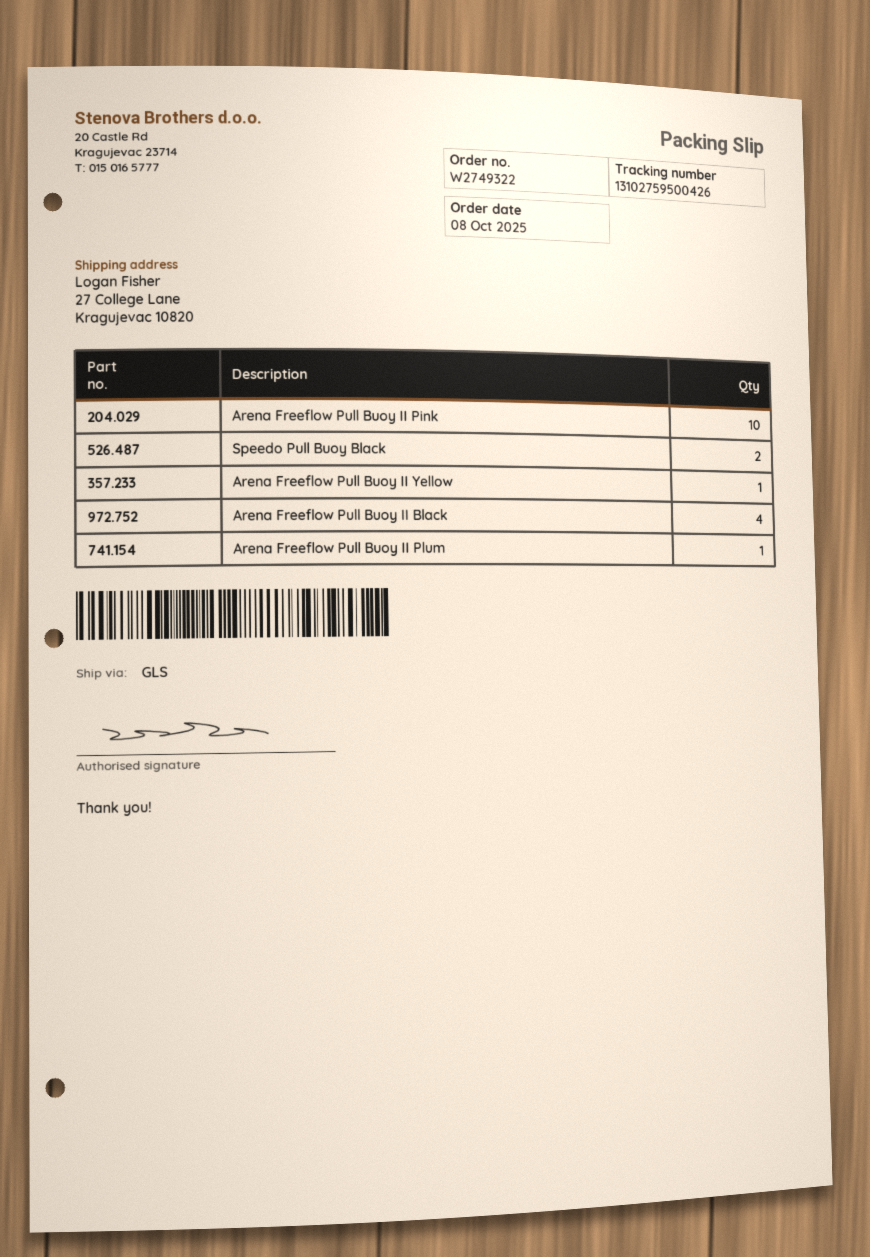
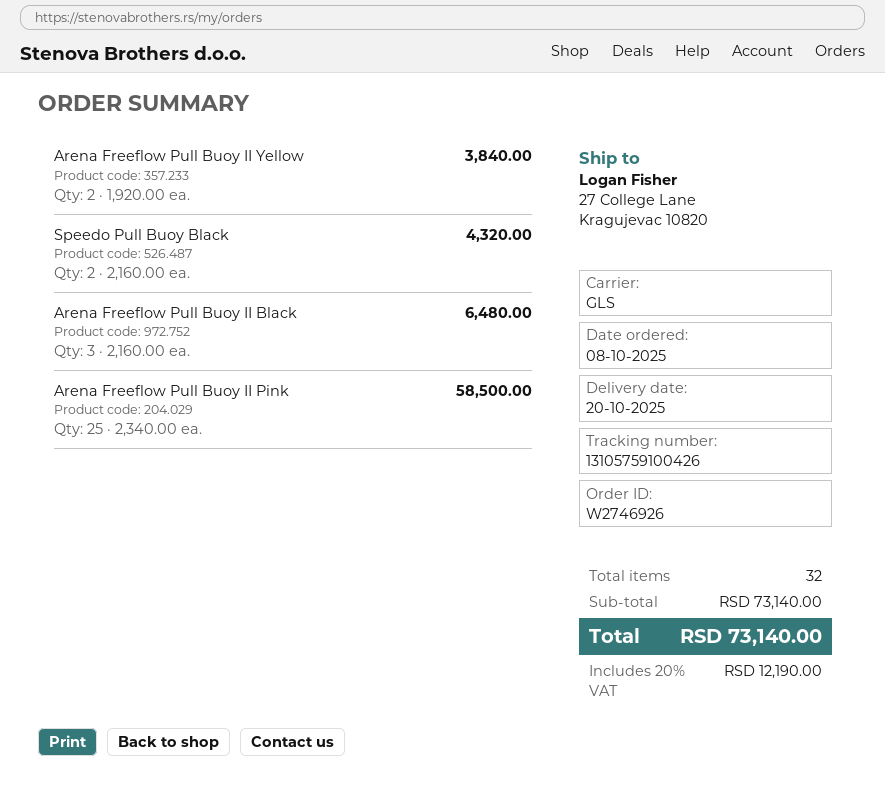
order number: W2749322 -> W2746926
tracking number: 13102759500426 -> 13105759100426
Arena Freeflow Pull Buoy II Pink: 10 -> 25
Arena Freeflow Pull Buoy II Yellow: 1 -> 2
Arena Freeflow Pull Buoy II Black: 4 -> 3
Arena Freeflow Pull Buoy II Plum: 1 -> none

